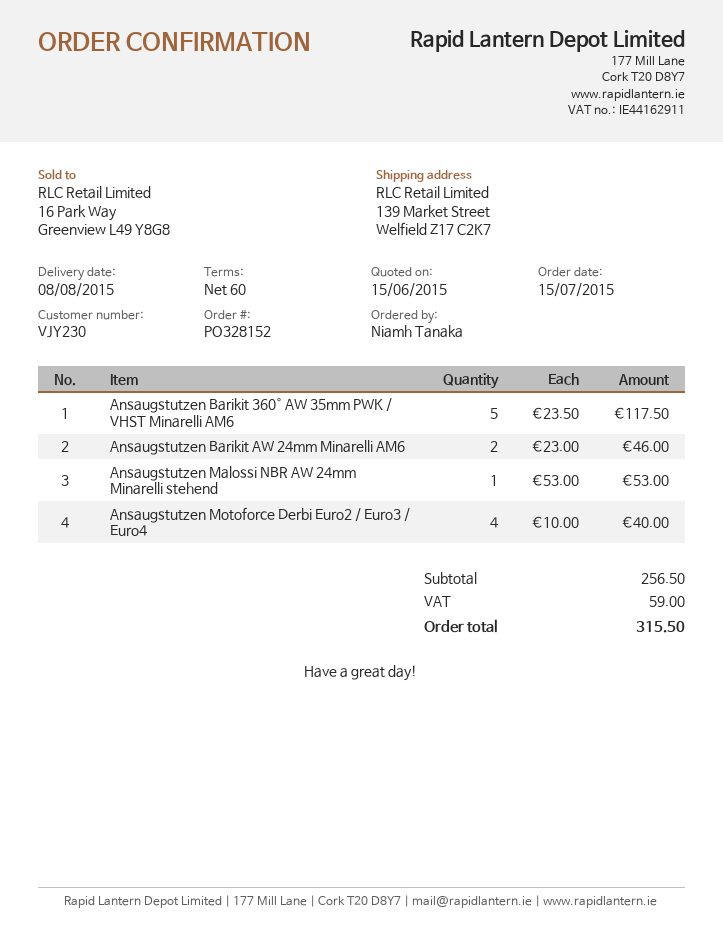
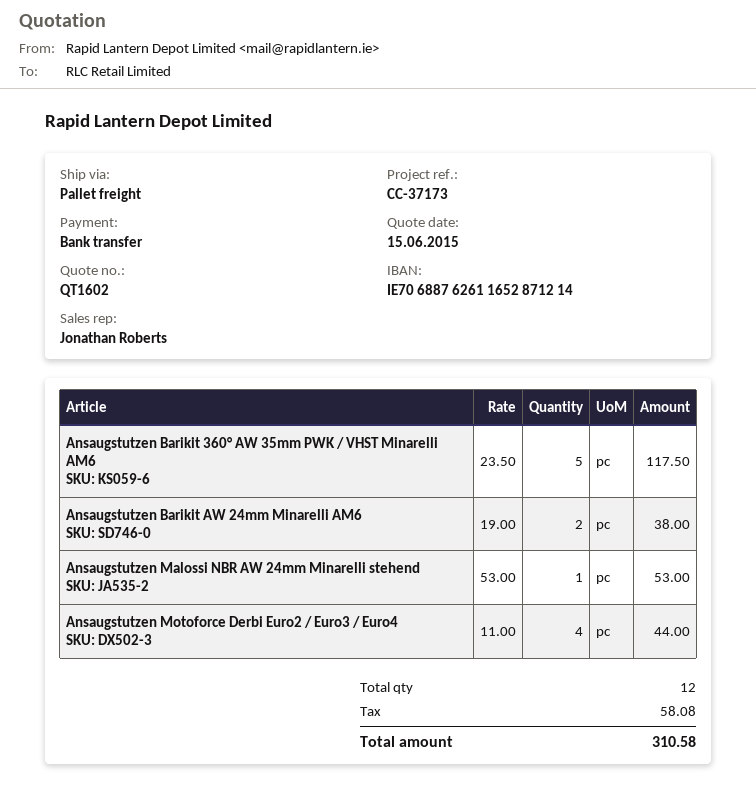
Ansaugstutzen Barikit AW 24mm Minarelli AM6: 2 x 23.00 = 46.00 -> 2 x 19.00 = 38.00
Ansaugstutzen Motoforce Derbi Euro2 / Euro3 / Euro4: 4 x 10.00 = 40.00 -> 4 x 11.00 = 44.00
tax: 59.00 -> 58.08
total: 315.50 -> 310.58

